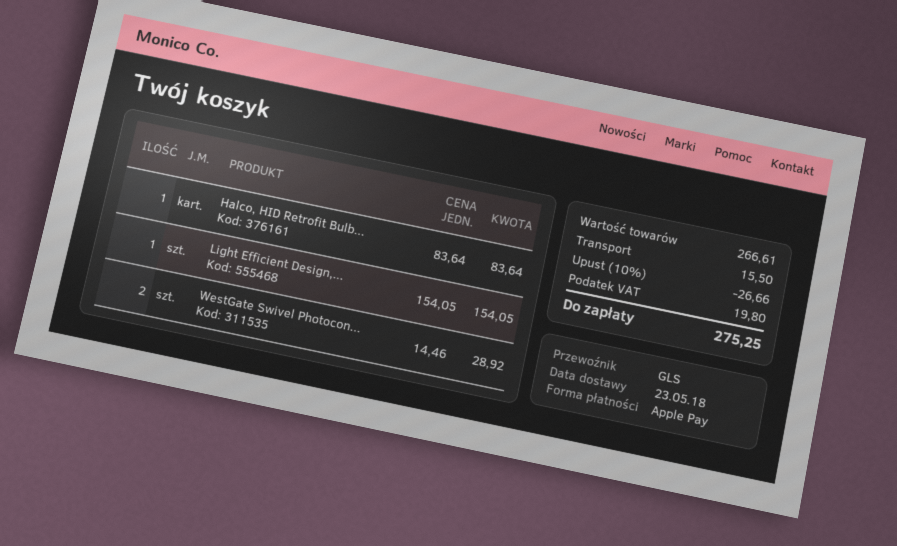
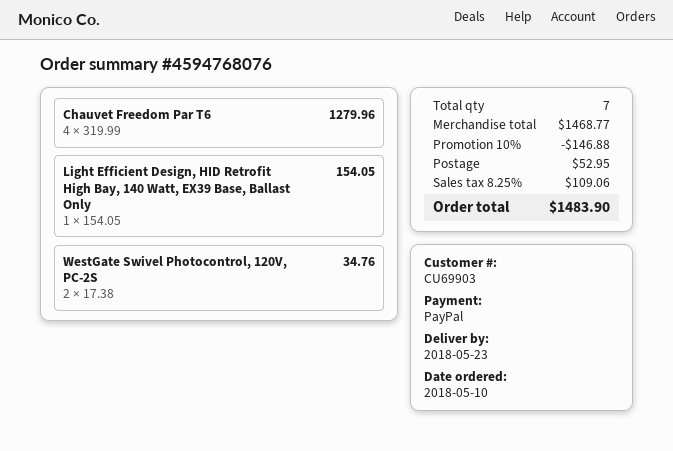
payment method: Apple Pay -> PayPal
Halco, HID Retrofit Bulb...: 1 x 83.64 = 83.64 -> none
WestGate Swivel Photocon...: 2 x 14.46 = 28.92 -> 2 x 17.38 = 34.76
Chauvet Freedom Par T6: none -> 4 x 319.99 = 1279.96
subtotal: 266.61 -> 1468.77
discount: 10% = 26.66 -> 10% = 146.88
shipping: 15.50 -> 52.95
tax: 19.80 -> 109.06
total: 275.25 -> 1483.90

